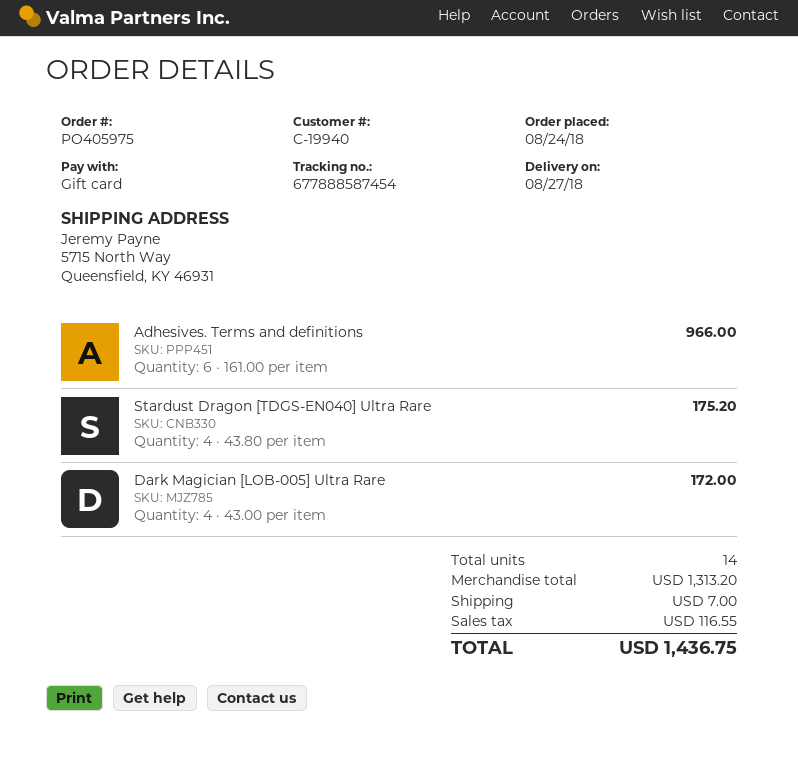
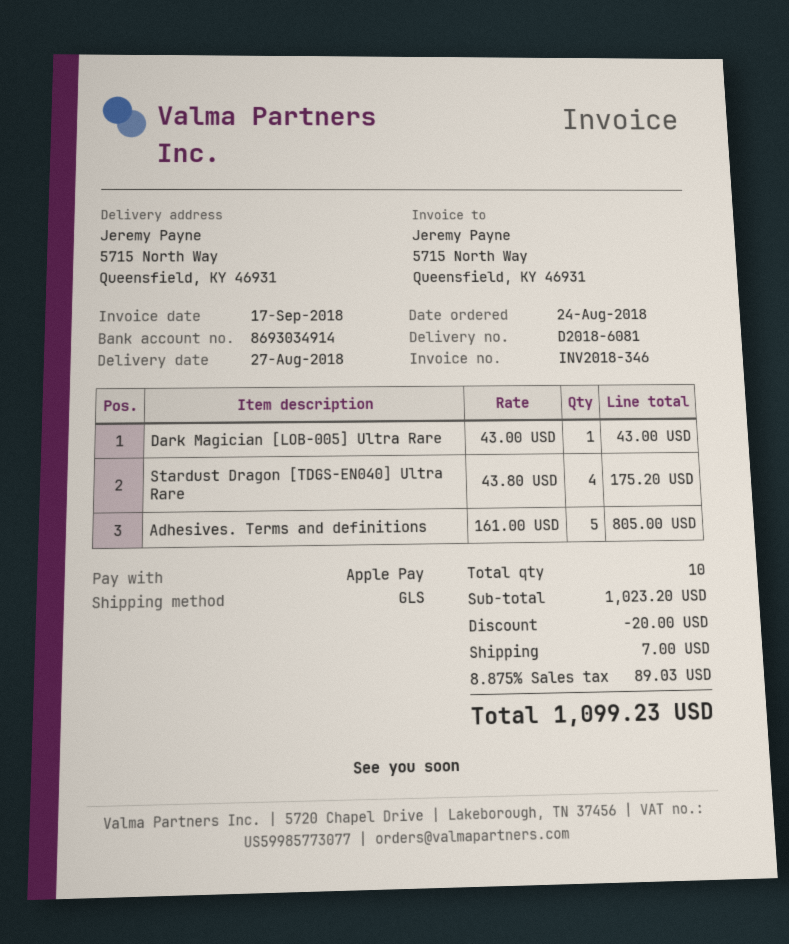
payment method: gift card -> Apple Pay
Adhesives. Terms and definitions: 6 x 161.00 = 966.00 -> 5 x 161.00 = 805.00
Dark Magician [LOB-005] Ultra Rare: 4 x 43.00 = 172.00 -> 1 x 43.00 = 43.00
total quantity: 14 -> 10
subtotal: 1313.20 -> 1023.20
discount: none -> 20.00
tax: 116.55 -> 89.03
total: 1436.75 -> 1099.23

